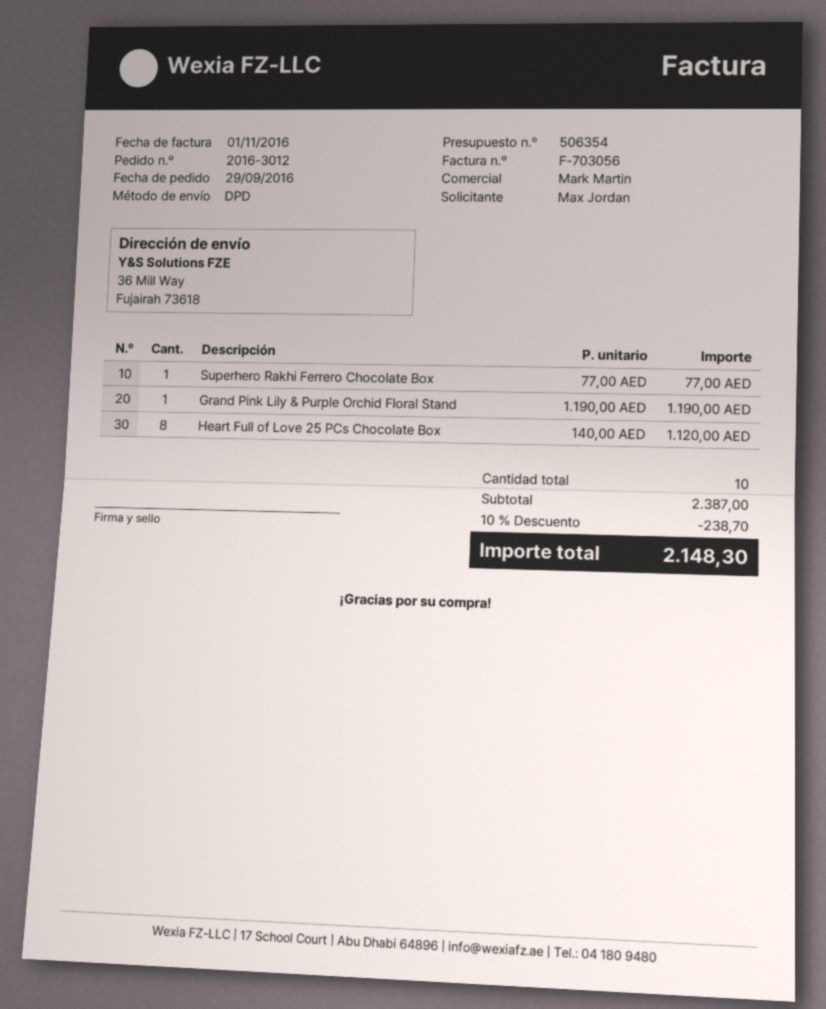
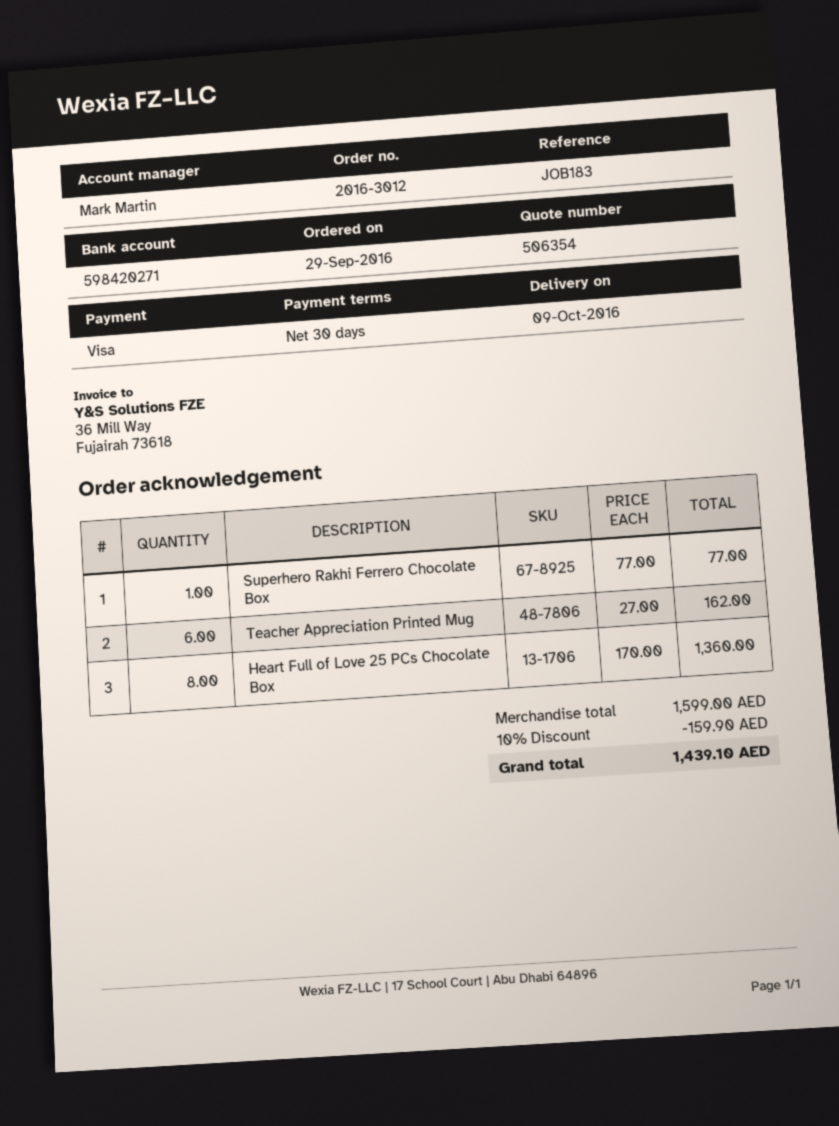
Grand Pink Lily & Purple Orchid Floral Stand: 1 x 1190.00 = 1190.00 -> none
Heart Full of Love 25 PCs Chocolate Box: 8 x 140.00 = 1120.00 -> 8 x 170.00 = 1360.00
Teacher Appreciation Printed Mug: none -> 6 x 27.00 = 162.00
subtotal: 2387.00 -> 1599.00
discount: 10% = 238.70 -> 10% = 159.90
total: 2148.30 -> 1439.10

